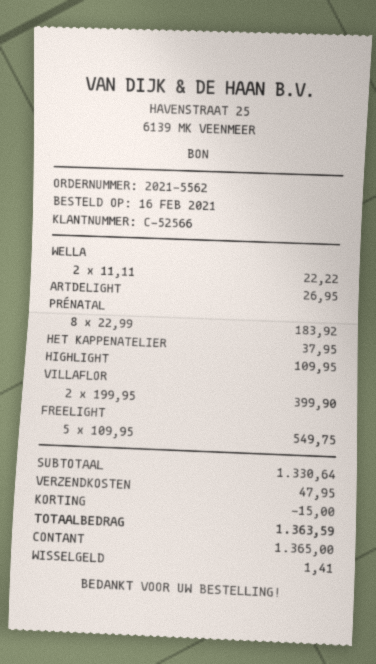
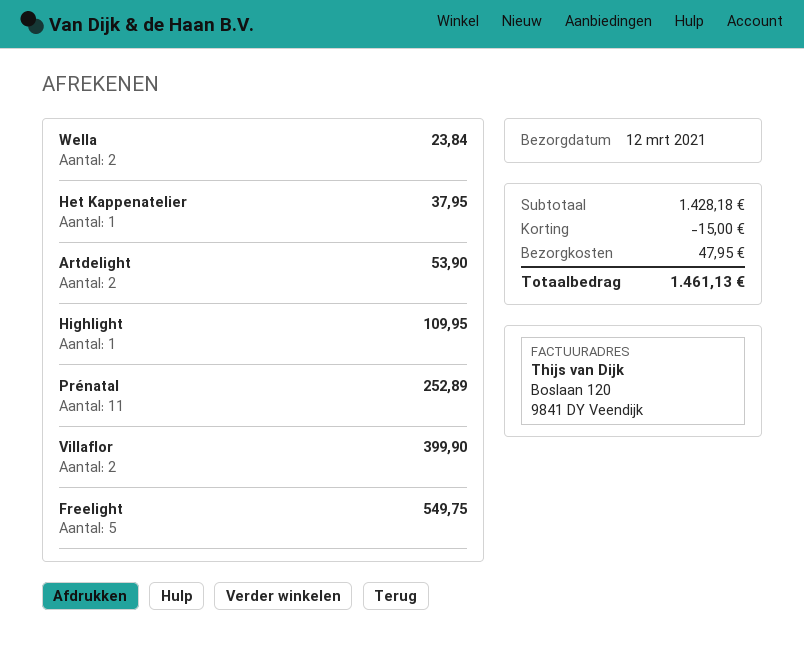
WELLA: 2 for 22.22 -> 2 for 23.84
ARTDELIGHT: 1 for 26.95 -> 2 for 53.90
PRÉNATAL: 8 for 183.92 -> 11 for 252.89
subtotal: 1330.64 -> 1428.18
total: 1363.59 -> 1461.13

